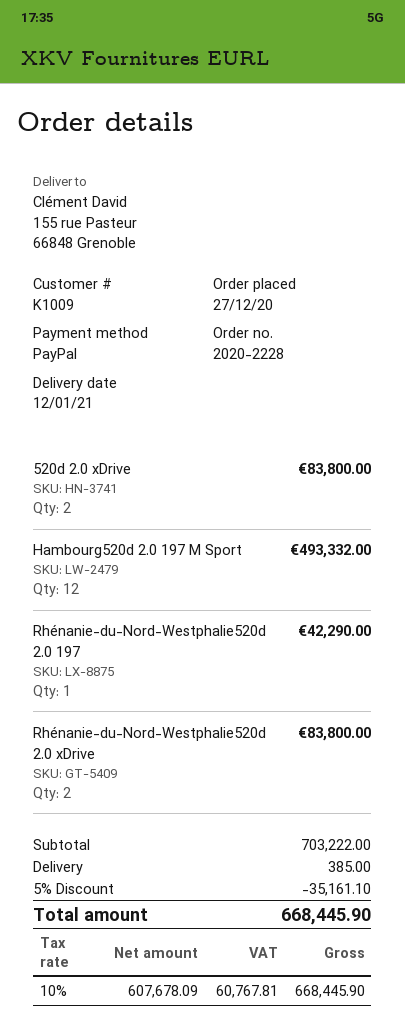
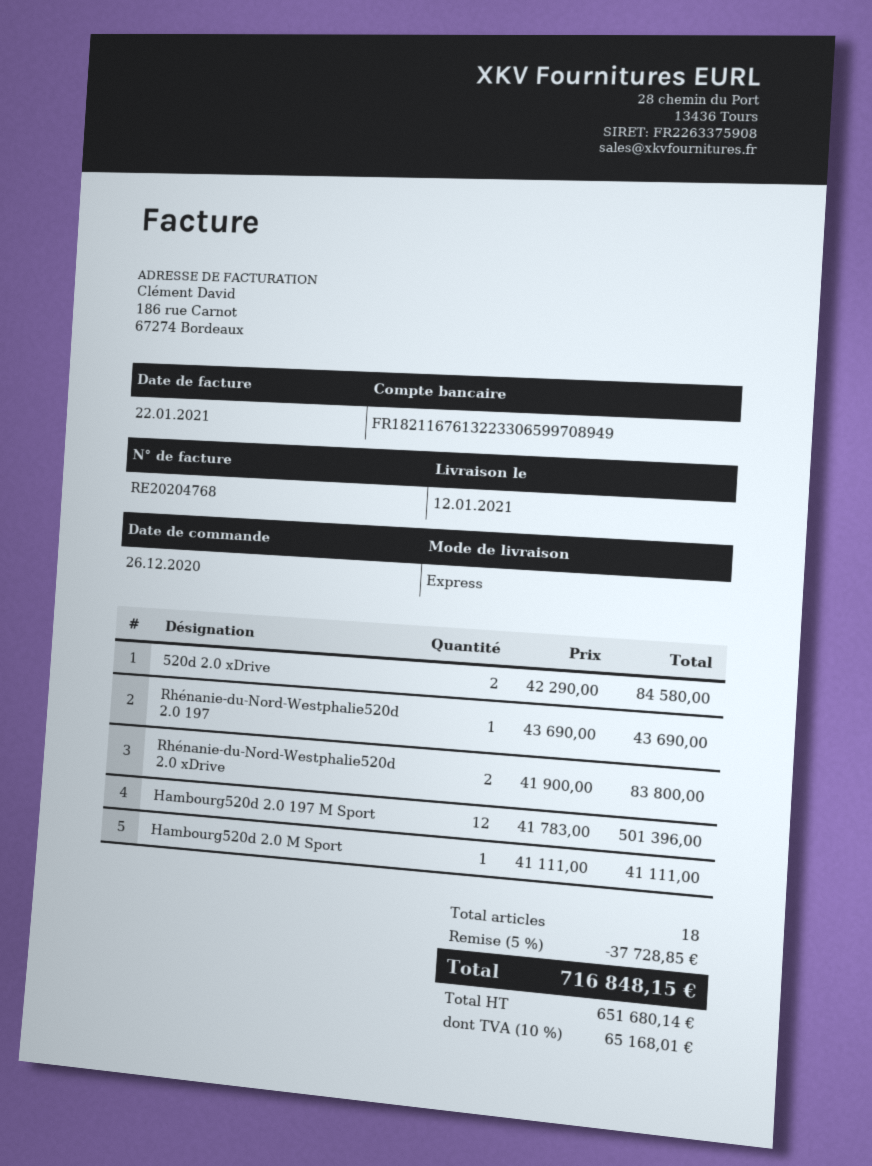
order date: 2020-12-27 -> 2020-12-26
520d 2.0 xDrive: 2 for 83800.00 -> 2 for 84580.00
Hambourg520d 2.0 197 M Sport: 12 for 493332.00 -> 12 for 501396.00
Rhénanie-du-Nord-Westphalie520d 2.0 197: 1 for 42290.00 -> 1 for 43690.00
Hambourg520d 2.0 M Sport: none -> 1 for 41111.00
discount: 5% = 35161.10 -> 5% = 37728.85
shipping: 385.00 -> none
net: 607678.09 -> 651680.14
tax: 10% = 60767.81 -> 10% = 65168.01
total: 668445.90 -> 716848.15

